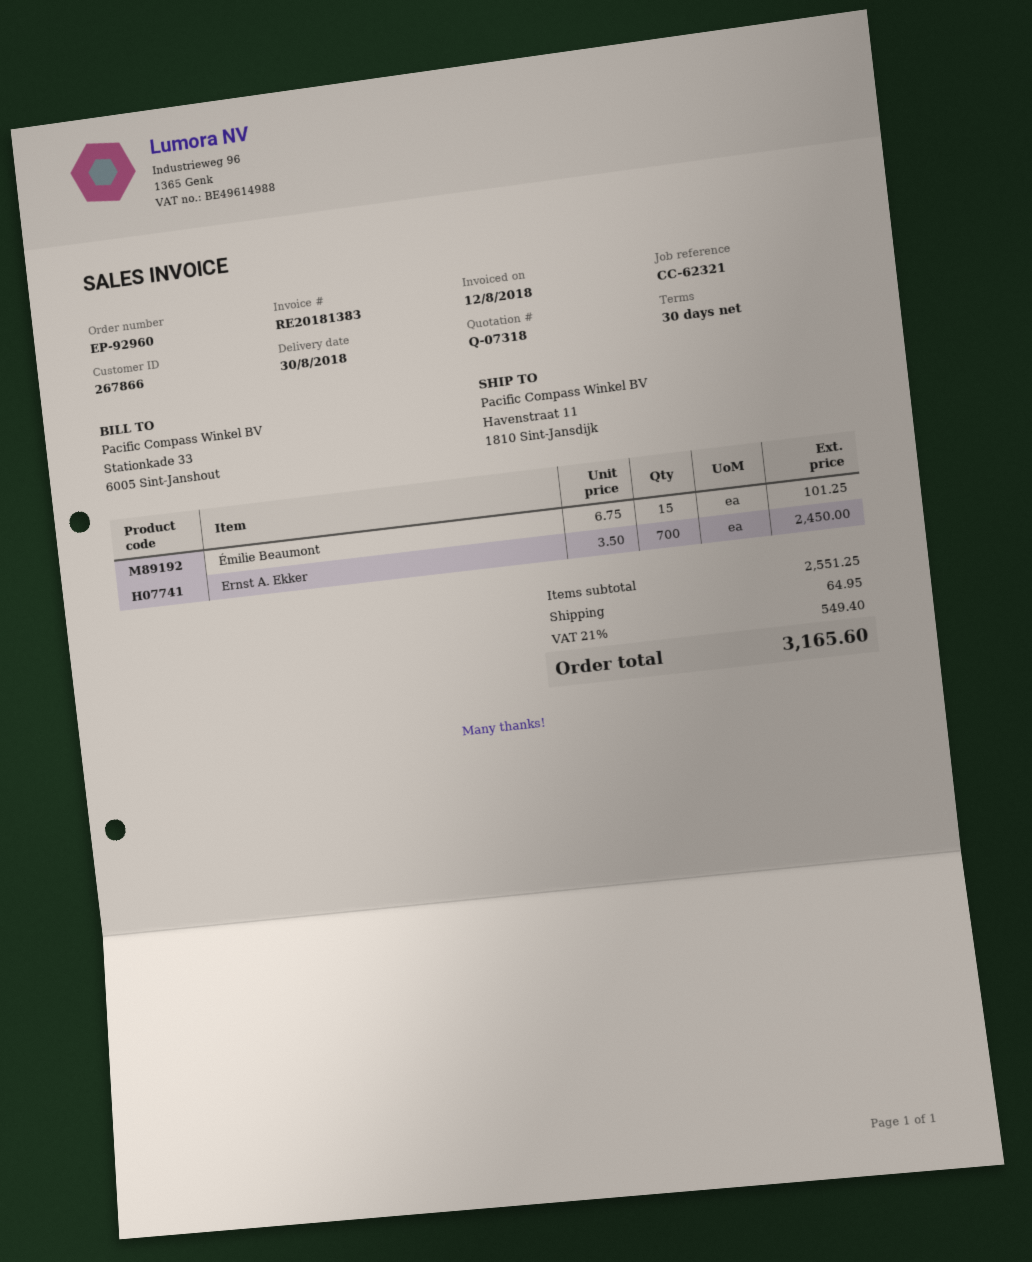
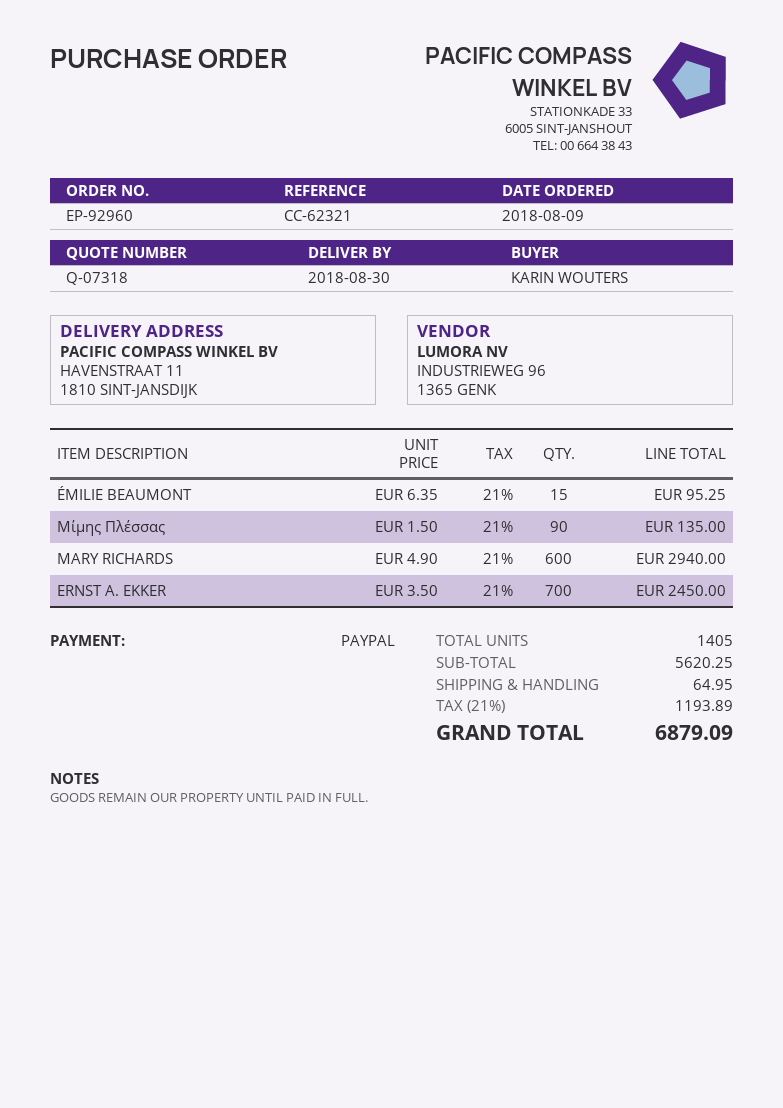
Émilie Beaumont: 15 x 6.75 = 101.25 -> 15 x 6.35 = 95.25
Μίμης Πλέσσας: none -> 90 x 1.50 = 135.00
MARY RICHARDS: none -> 600 x 4.90 = 2940.00
subtotal: 2551.25 -> 5620.25
tax: 21% = 549.40 -> 21% = 1193.89
total: 3165.60 -> 6879.09

